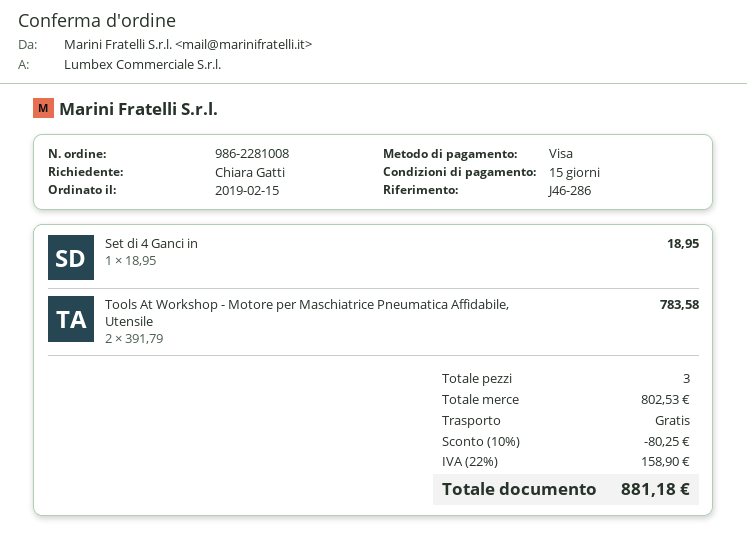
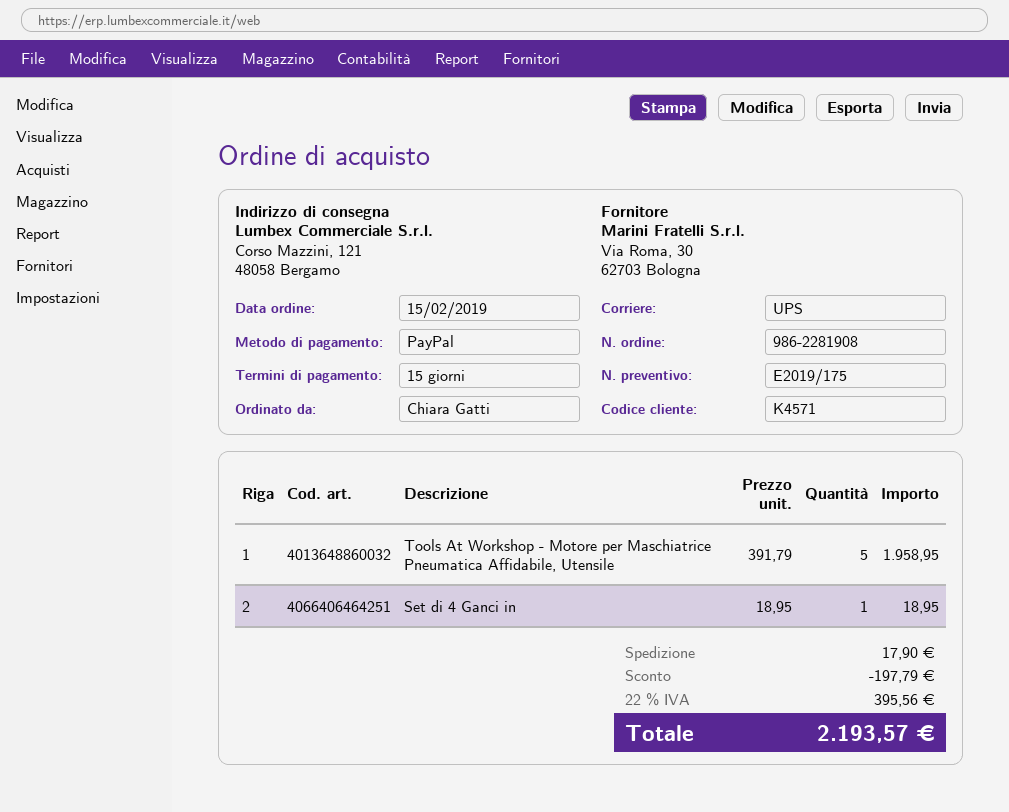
order number: 986-2281008 -> 986-2281908
payment method: Visa -> PayPal
Tools At Workshop - Motore per Maschiatrice Pneumatica Affidabile, Utensile: 2 x 391.79 = 783.58 -> 5 x 391.79 = 1958.95
discount: 80.25 -> 197.79
shipping: 0.00 -> 17.90
tax: 22% = 158.90 -> 22% = 395.56
total: 881.18 -> 2193.57

